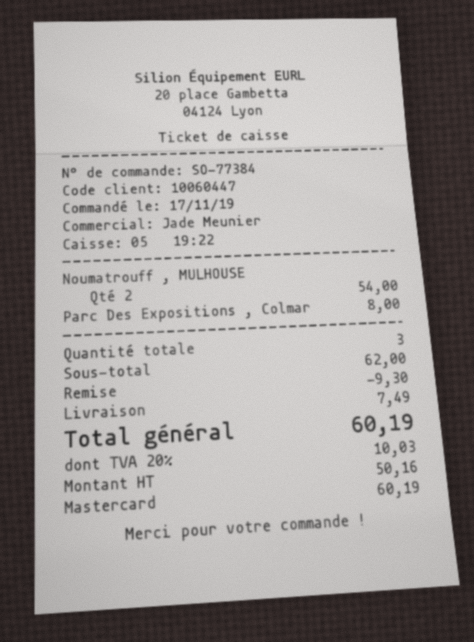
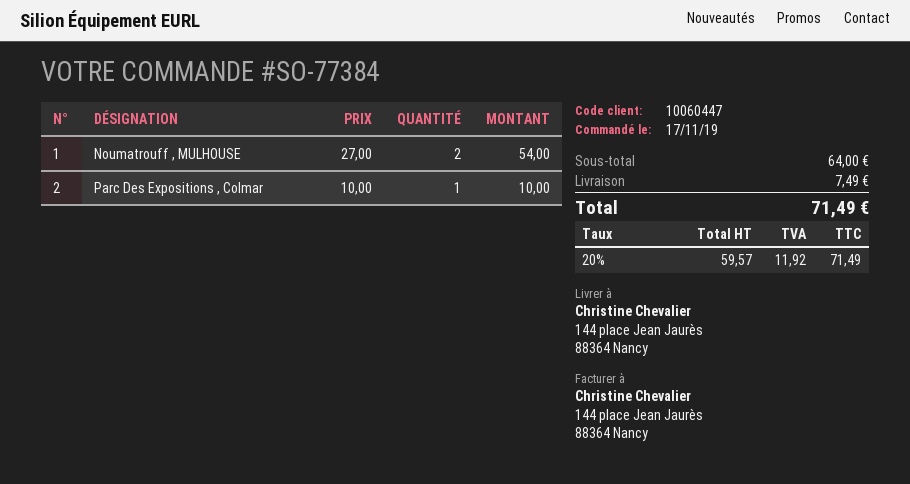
Parc Des Expositions , Colmar: 1 for 8.00 -> 1 for 10.00
subtotal: 62.00 -> 64.00
discount: 9.30 -> none
net: 50.16 -> 59.57
tax: 20% = 10.03 -> 20% = 11.92
total: 60.19 -> 71.49

